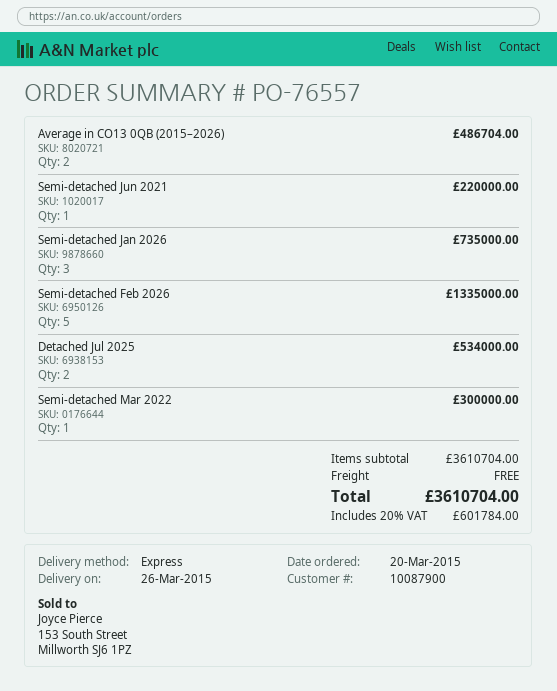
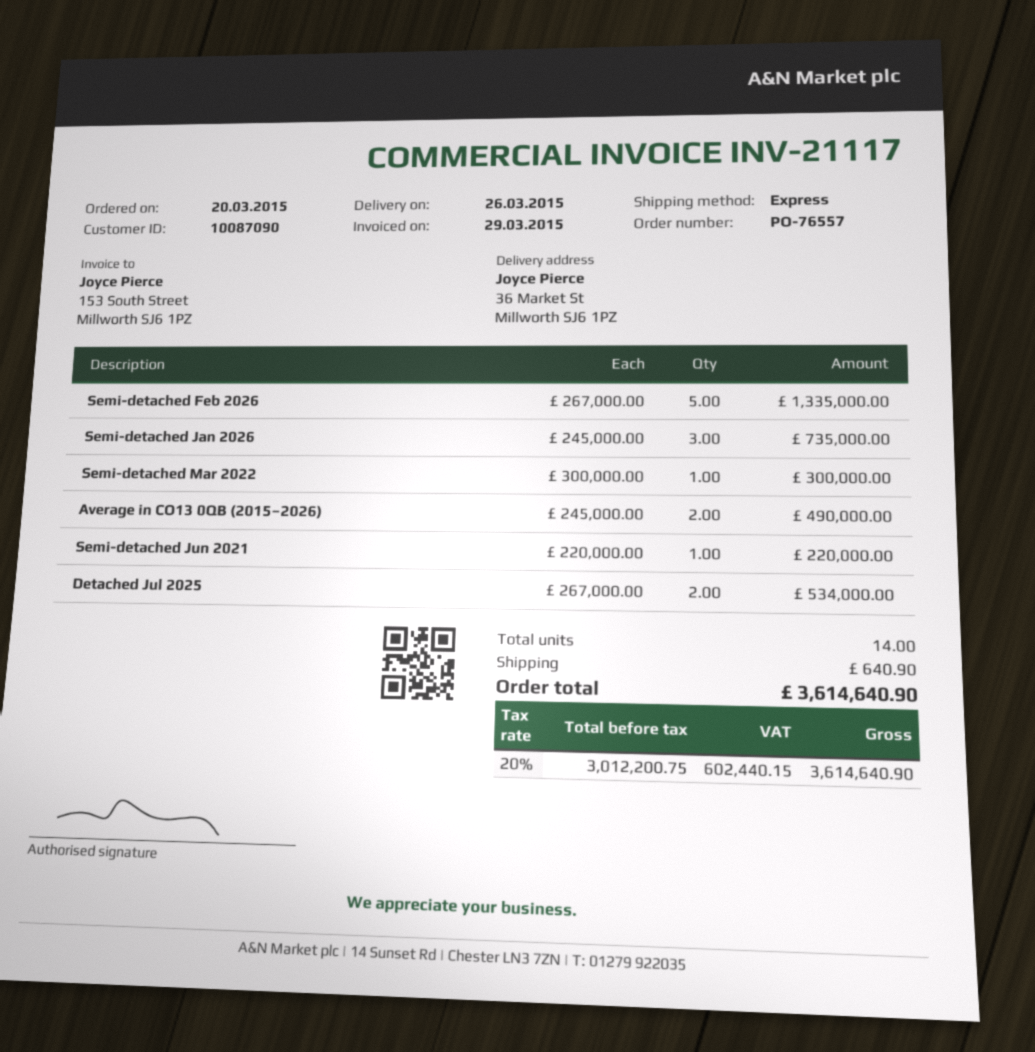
customer number: 10087900 -> 10087090
Average in CO13 0QB (2015–2026): 2 for 486704.00 -> 2 for 490000.00
shipping: 0.00 -> 640.90
tax: 20% = 601784.00 -> 20% = 602440.15
total: 3610704.00 -> 3614640.90

